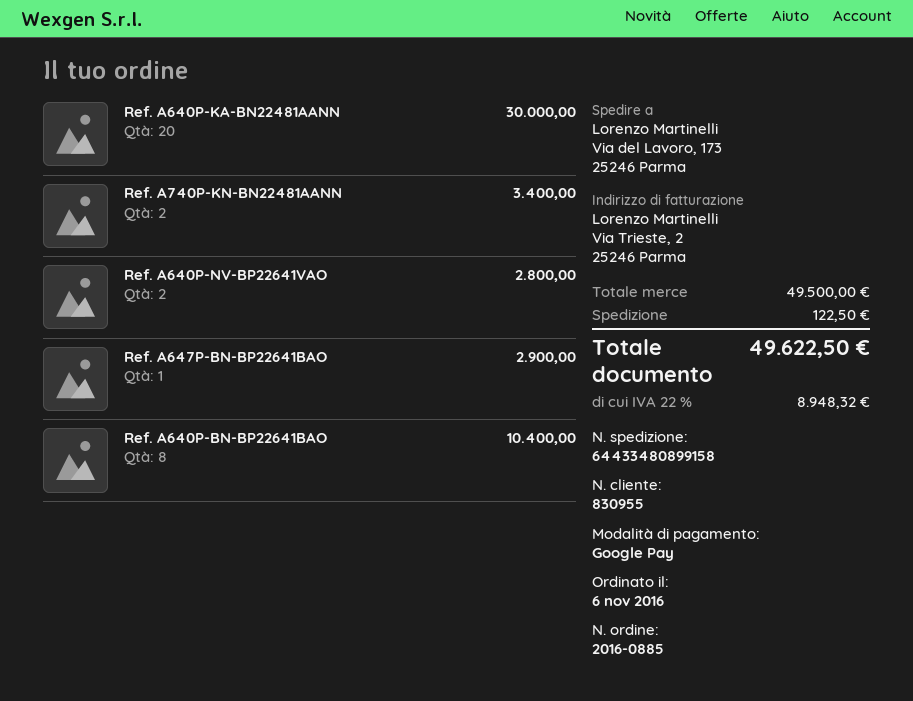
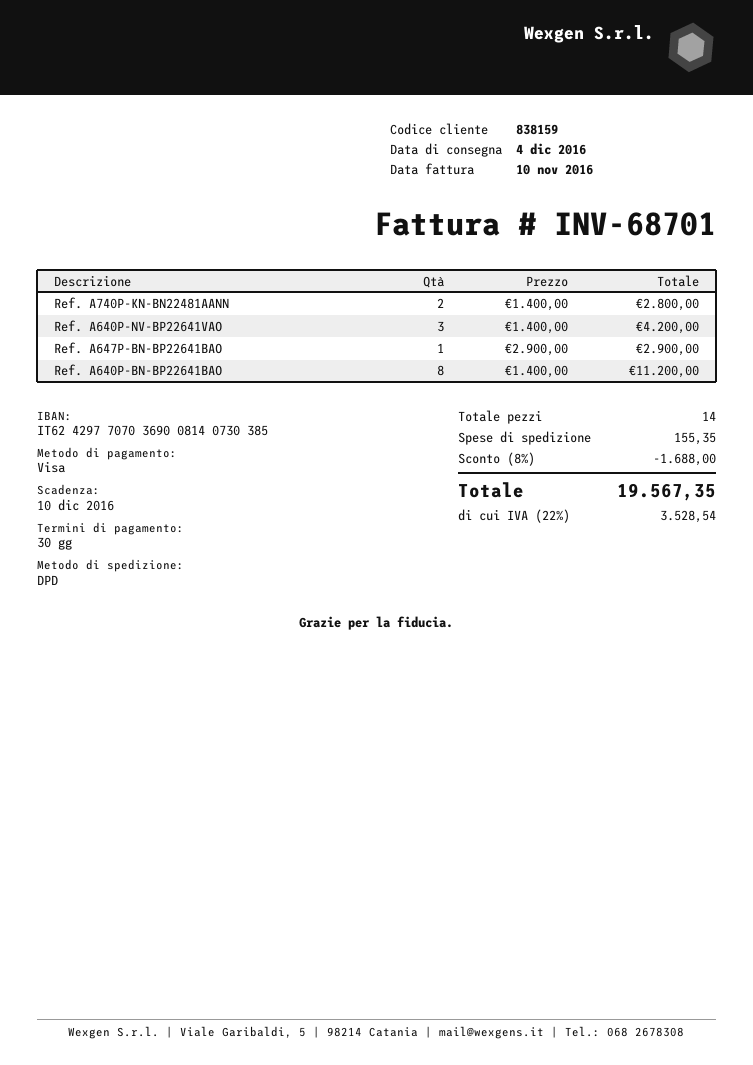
customer number: 830955 -> 838159
payment method: Google Pay -> Visa
Ref. A640P-KA-BN22481AANN: 20 for 30000.00 -> none
Ref. A740P-KN-BN22481AANN: 2 for 3400.00 -> 2 for 2800.00
Ref. A640P-NV-BP22641VAO: 2 for 2800.00 -> 3 for 4200.00
Ref. A640P-BN-BP22641BAO: 8 for 10400.00 -> 8 for 11200.00
discount: none -> 8% = 1688.00
shipping: 122.50 -> 155.35
tax: 22% = 8948.32 -> 22% = 3528.54
total: 49622.50 -> 19567.35

